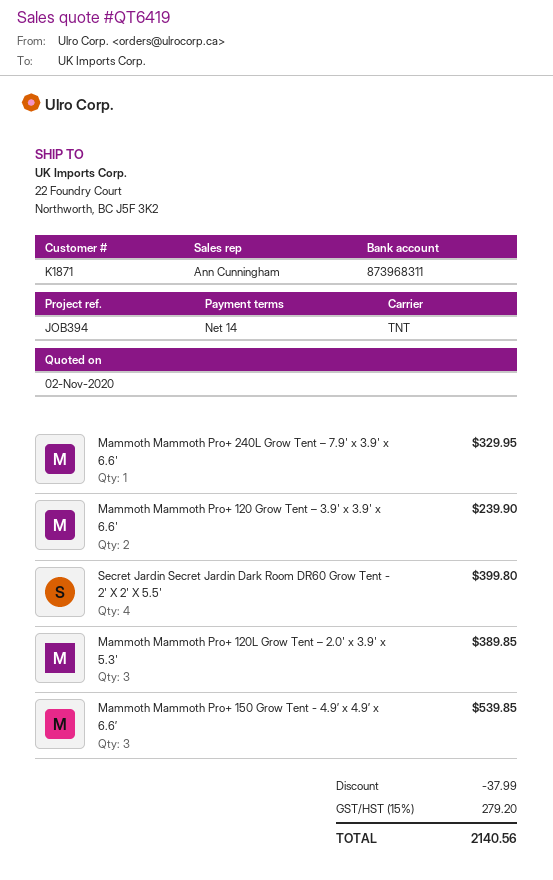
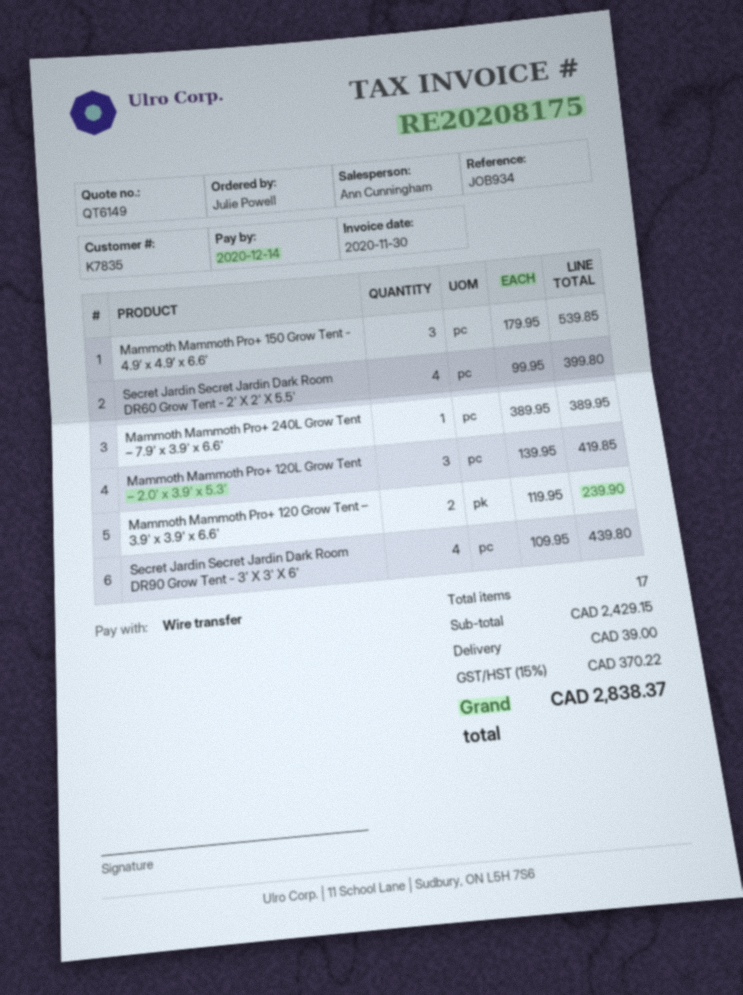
quote number: QT6419 -> QT6149
customer number: K1871 -> K7835
reference: JOB394 -> JOB934
Mammoth Mammoth Pro+ 240L Grow Tent – 7.9' x 3.9' x 6.6': 1 for 329.95 -> 1 for 389.95
Mammoth Mammoth Pro+ 120L Grow Tent – 2.0' x 3.9' x 5.3': 3 for 389.85 -> 3 for 419.85
Secret Jardin Secret Jardin Dark Room DR90 Grow Tent - 3' X 3' X 6': none -> 4 for 439.80
discount: 37.99 -> none
shipping: none -> 39.00
tax: 15% = 279.20 -> 15% = 370.22
total: 2140.56 -> 2838.37

